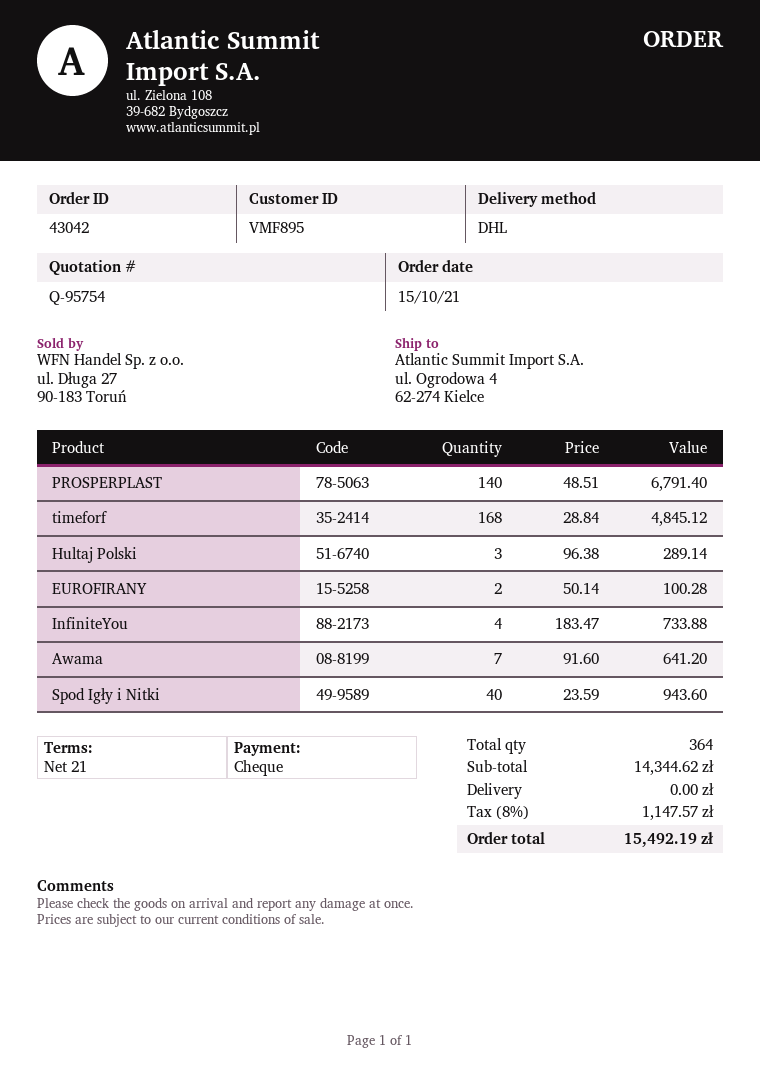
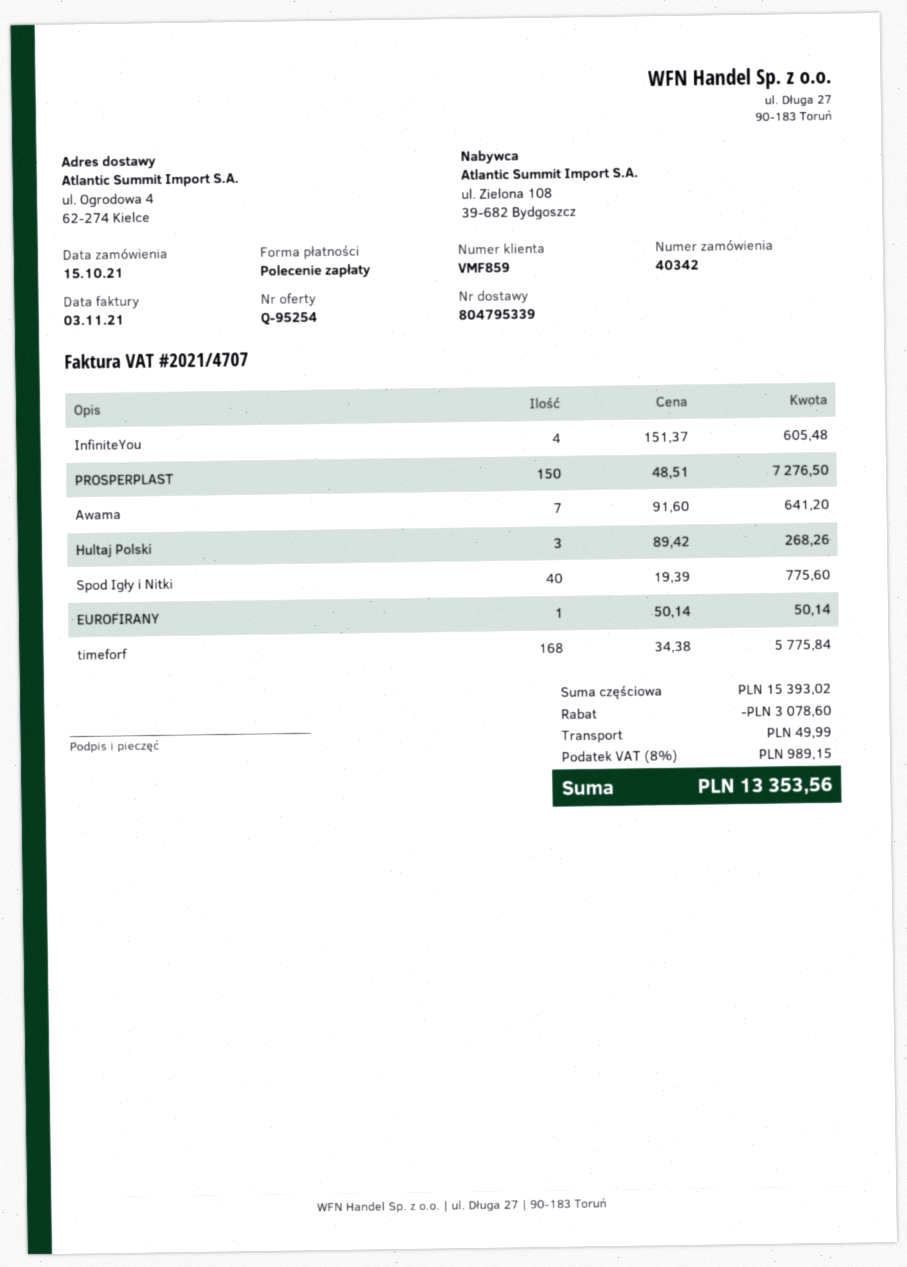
quote number: Q-95754 -> Q-95254
order number: 43042 -> 40342
customer number: VMF895 -> VMF859
payment method: cheque -> direct debit
PROSPERPLAST: 140 x 48.51 = 6791.40 -> 150 x 48.51 = 7276.50
timeforf: 168 x 28.84 = 4845.12 -> 168 x 34.38 = 5775.84
Hultaj Polski: 3 x 96.38 = 289.14 -> 3 x 89.42 = 268.26
EUROFIRANY: 2 x 50.14 = 100.28 -> 1 x 50.14 = 50.14
InfiniteYou: 4 x 183.47 = 733.88 -> 4 x 151.37 = 605.48
Spod Igły i Nitki: 40 x 23.59 = 943.60 -> 40 x 19.39 = 775.60
subtotal: 14344.62 -> 15393.02
discount: none -> 3078.60
shipping: 0.00 -> 49.99
tax: 8% = 1147.57 -> 8% = 989.15
total: 15492.19 -> 13353.56

